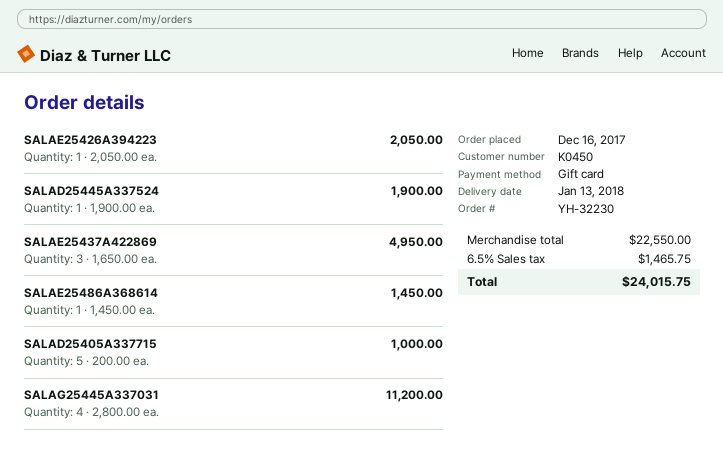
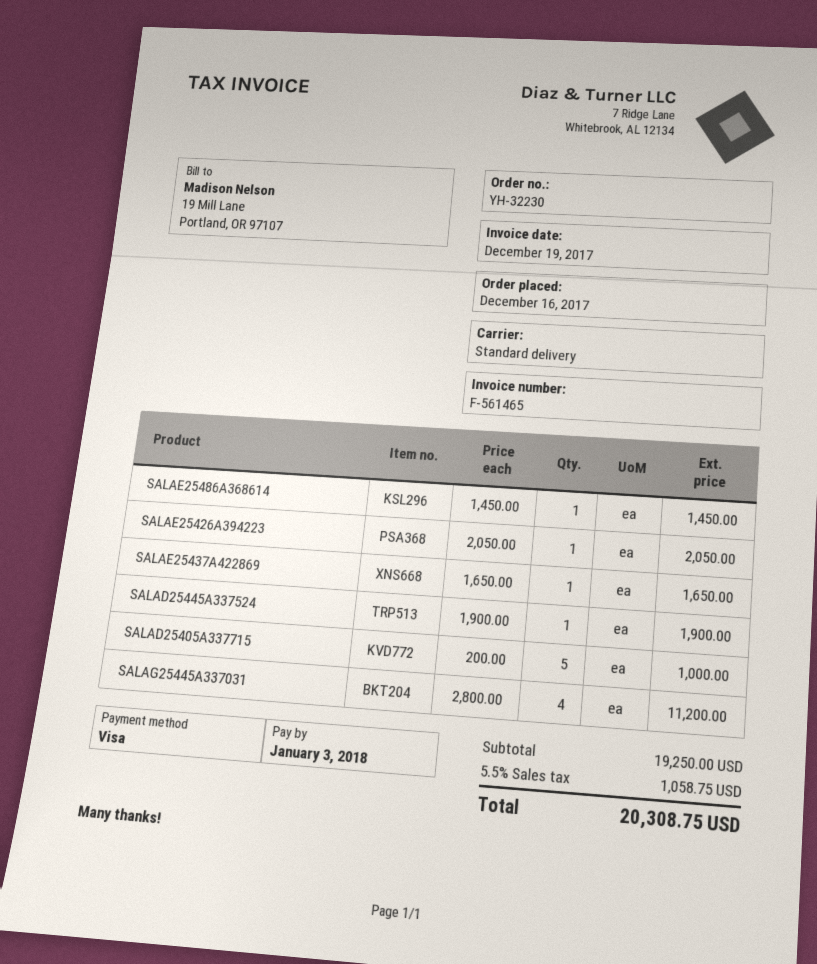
payment method: gift card -> Visa
SALAE25437A422869: 3 x 1650.00 = 4950.00 -> 1 x 1650.00 = 1650.00
subtotal: 22550.00 -> 19250.00
tax: 6.5% = 1465.75 -> 5.5% = 1058.75
total: 24015.75 -> 20308.75

